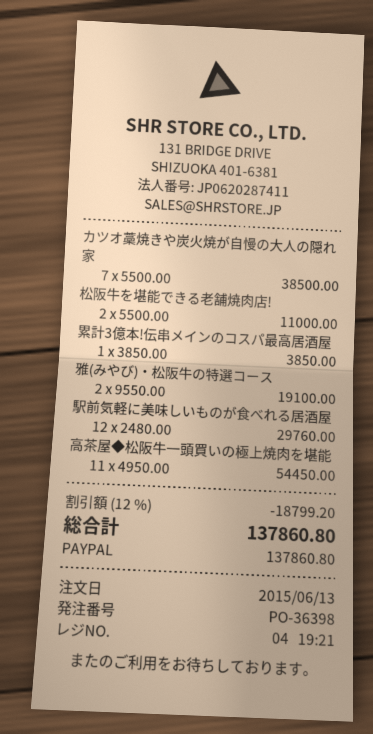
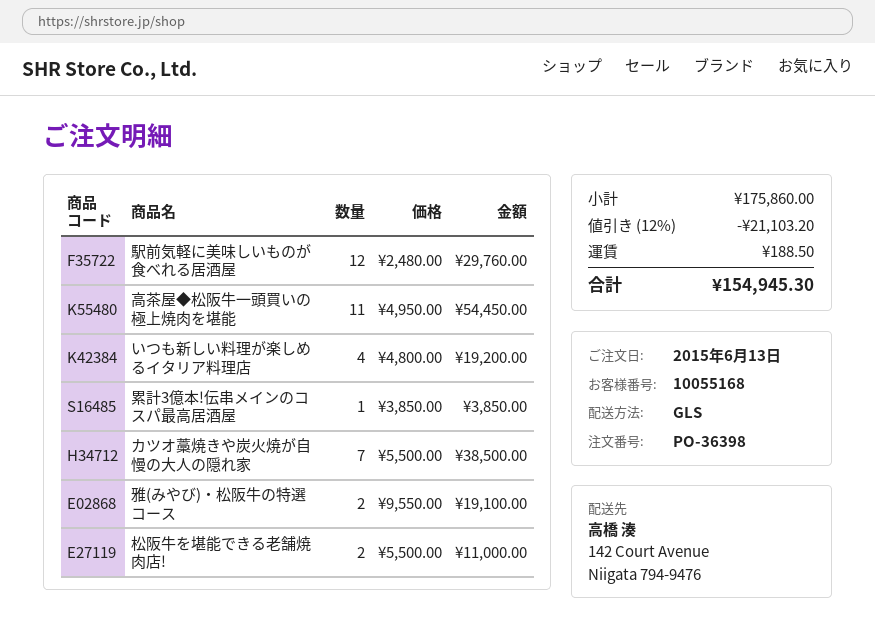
いつも新しい料理が楽しめるイタリア料理店: none -> 4 x 4800.00 = 19200.00
discount: 12% = 18799.20 -> 12% = 21103.20
shipping: none -> 188.50
total: 137860.80 -> 154945.30

